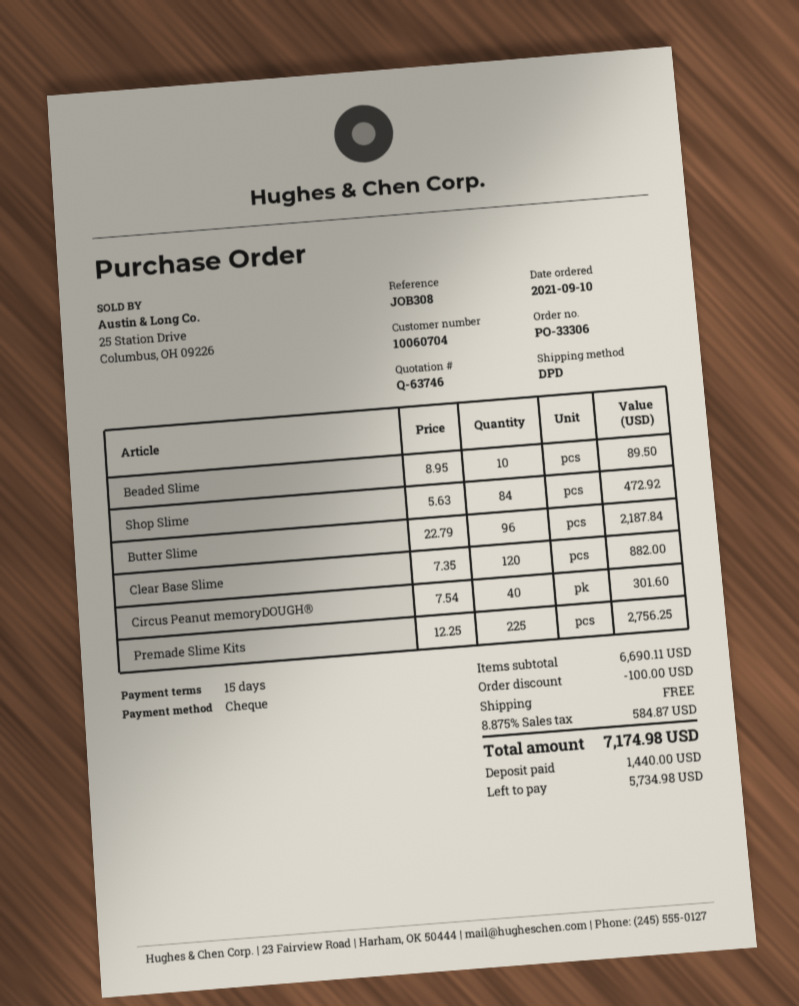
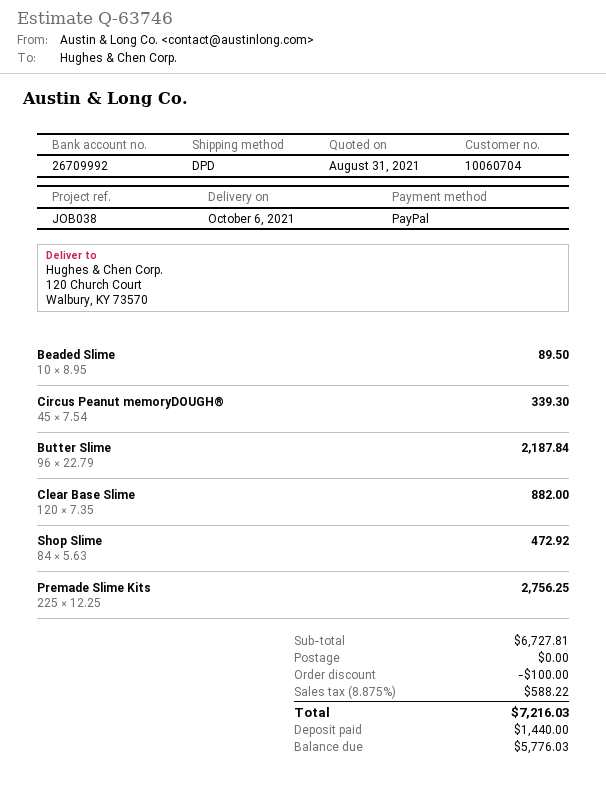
reference: JOB308 -> JOB038
payment method: cheque -> PayPal
Circus Peanut memoryDOUGH®: 40 x 7.54 = 301.60 -> 45 x 7.54 = 339.30
subtotal: 6690.11 -> 6727.81
tax: 8.875% = 584.87 -> 8.875% = 588.22
total: 7174.98 -> 7216.03
balance: 5734.98 -> 5776.03

